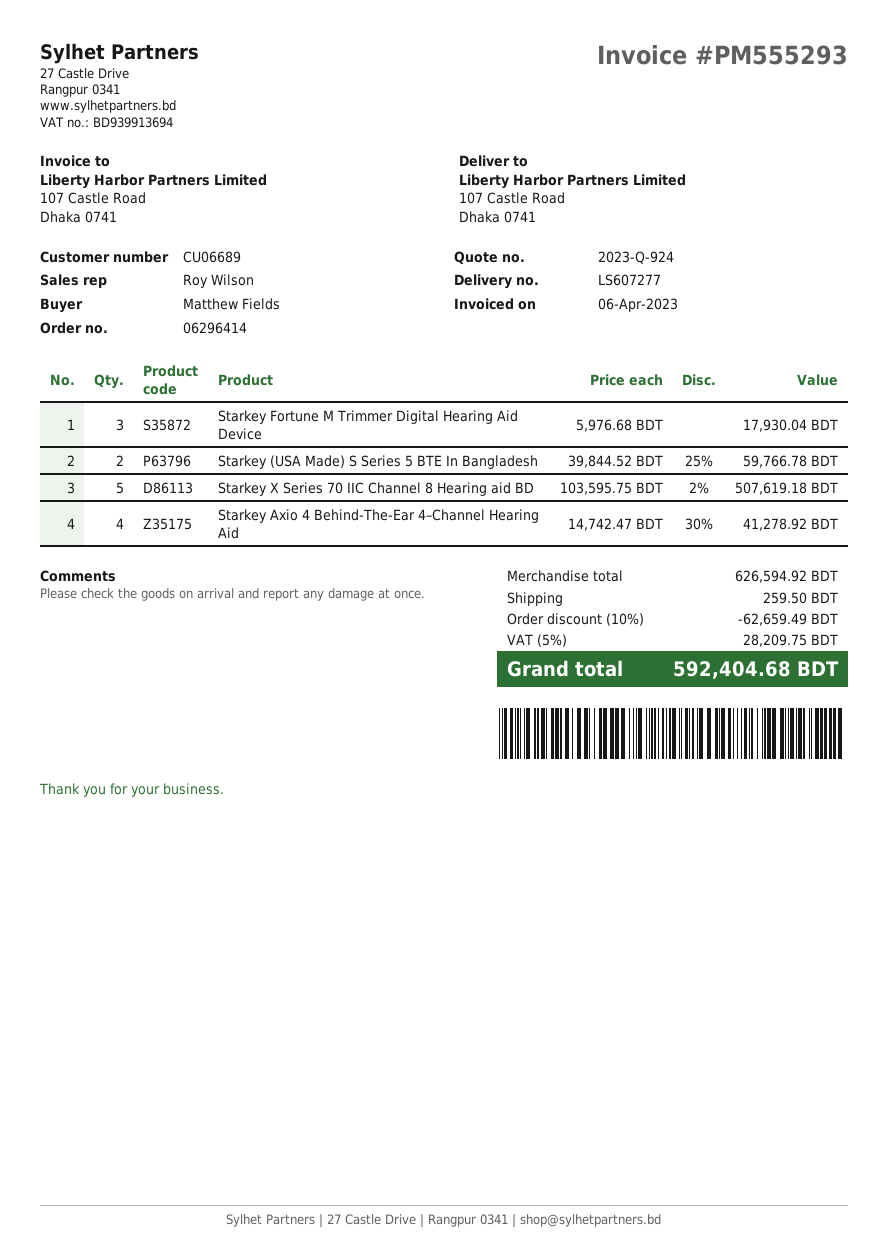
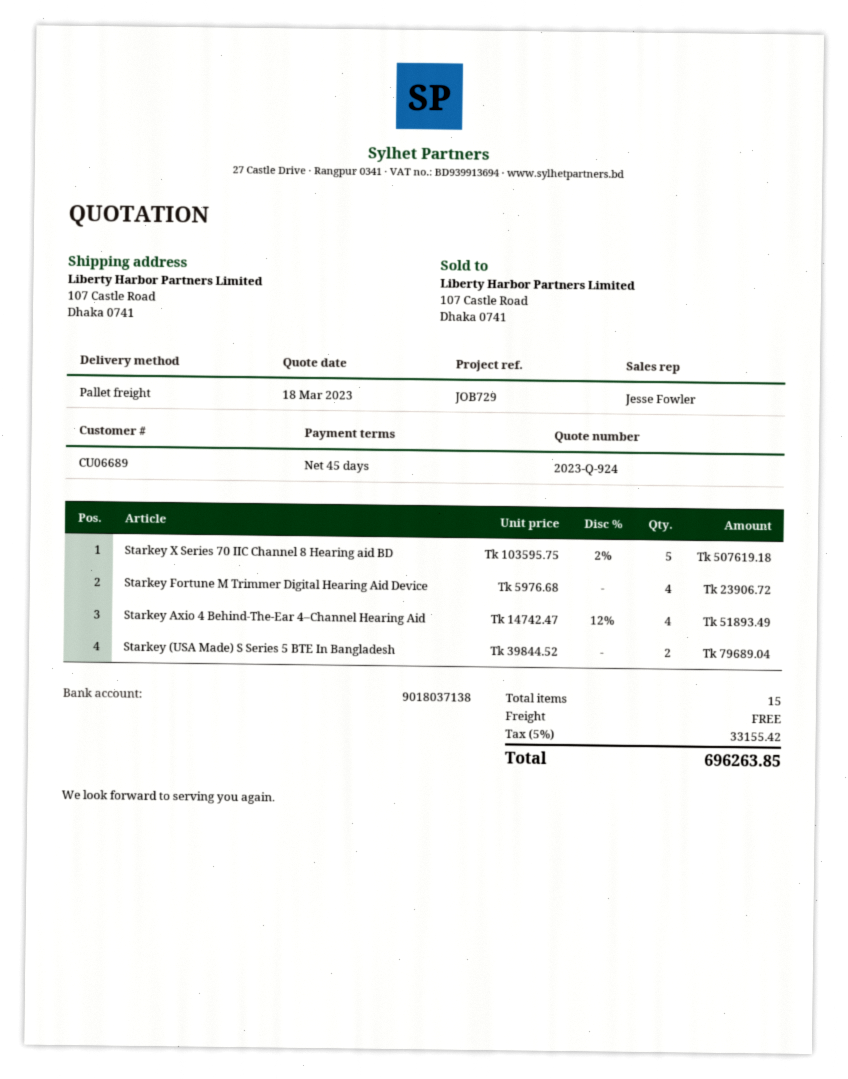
sales rep: Roy Wilson -> Jesse Fowler
Starkey Fortune M Trimmer Digital Hearing Aid Device: 3 x 5976.68 = 17930.04 -> 4 x 5976.68 = 23906.72
Starkey (USA Made) S Series 5 BTE In Bangladesh: 2 x 39844.52 - 25% = 59766.78 -> 2 x 39844.52 = 79689.04
Starkey Axio 4 Behind-The-Ear 4–Channel Hearing Aid: 4 x 14742.47 - 30% = 41278.92 -> 4 x 14742.47 - 12% = 51893.49
discount: 10% = 62659.49 -> none
shipping: 259.50 -> 0.00
tax: 5% = 28209.75 -> 5% = 33155.42
total: 592404.68 -> 696263.85

